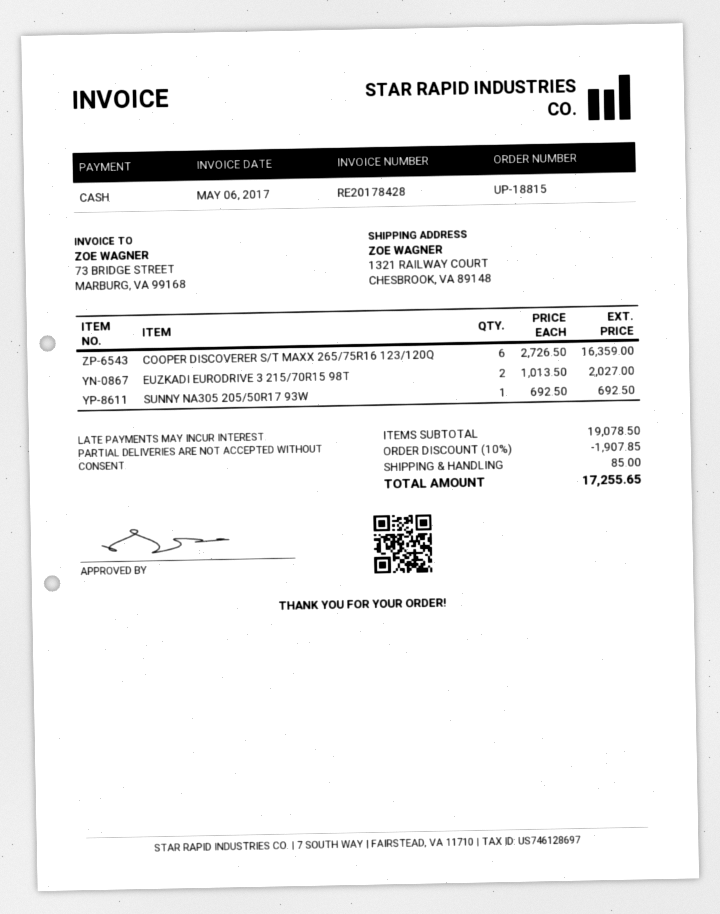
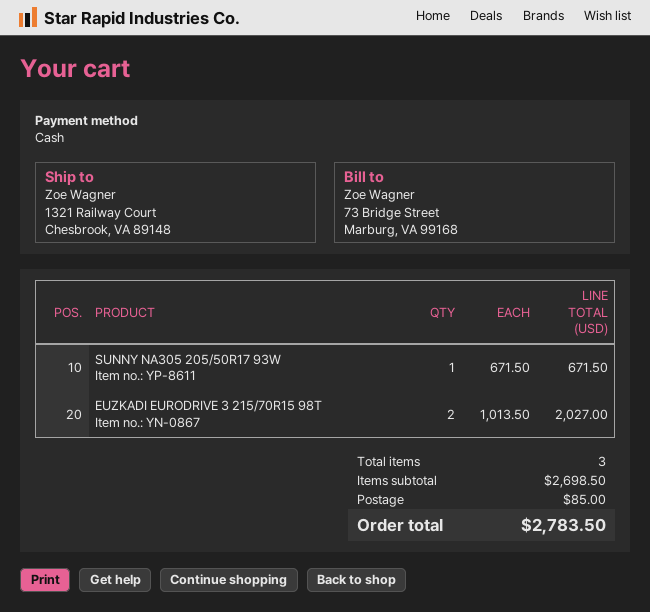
COOPER DISCOVERER S/T MAXX 265/75R16 123/120Q: 6 x 2726.50 = 16359.00 -> none
SUNNY NA305 205/50R17 93W: 1 x 692.50 = 692.50 -> 1 x 671.50 = 671.50
subtotal: 19078.50 -> 2698.50
discount: 10% = 1907.85 -> none
total: 17255.65 -> 2783.50

